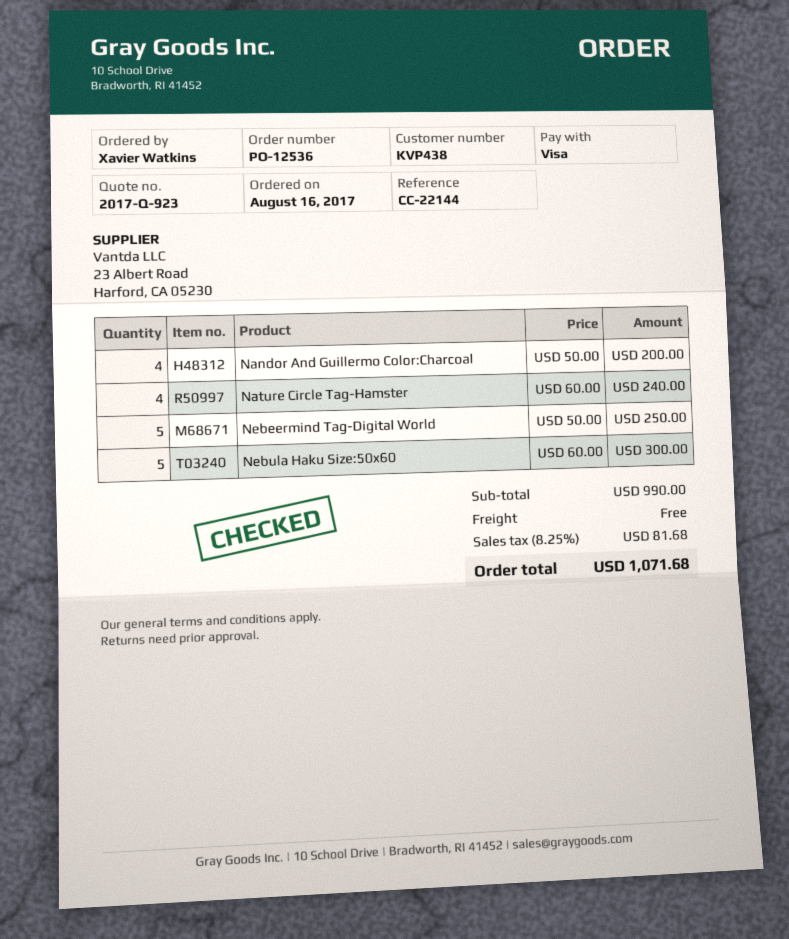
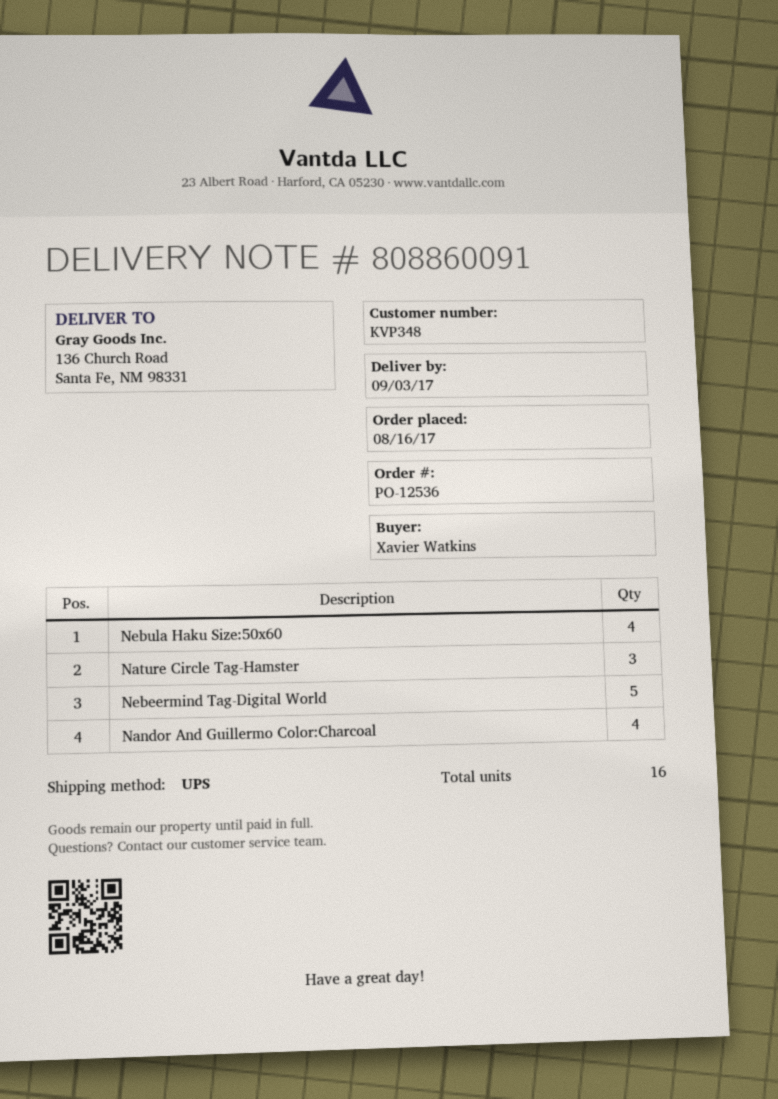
customer number: KVP438 -> KVP348
Nature Circle Tag-Hamster: 4 -> 3
Nebula Haku Size:50x60: 5 -> 4

